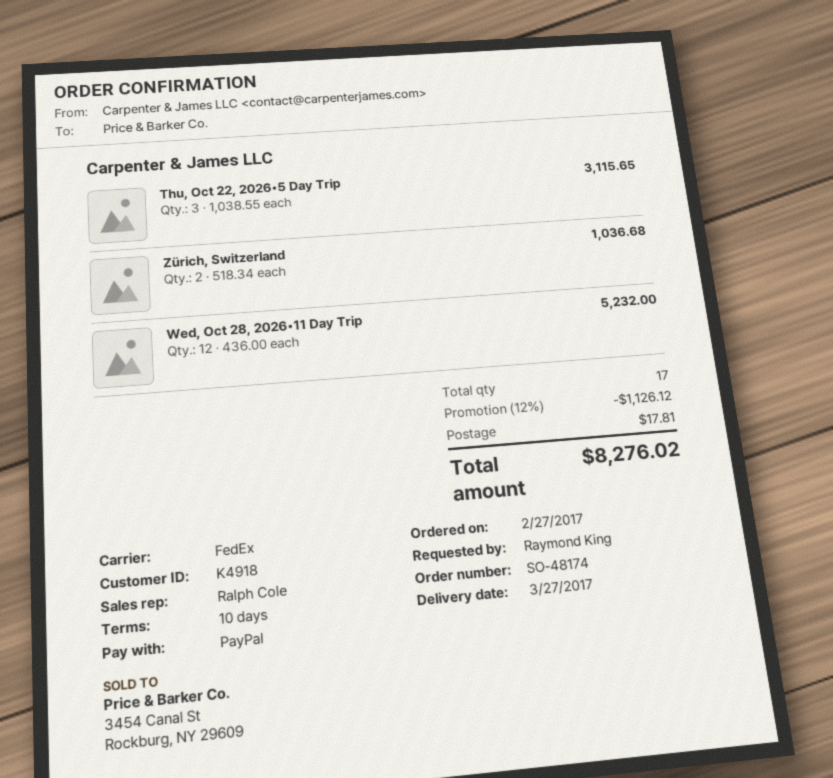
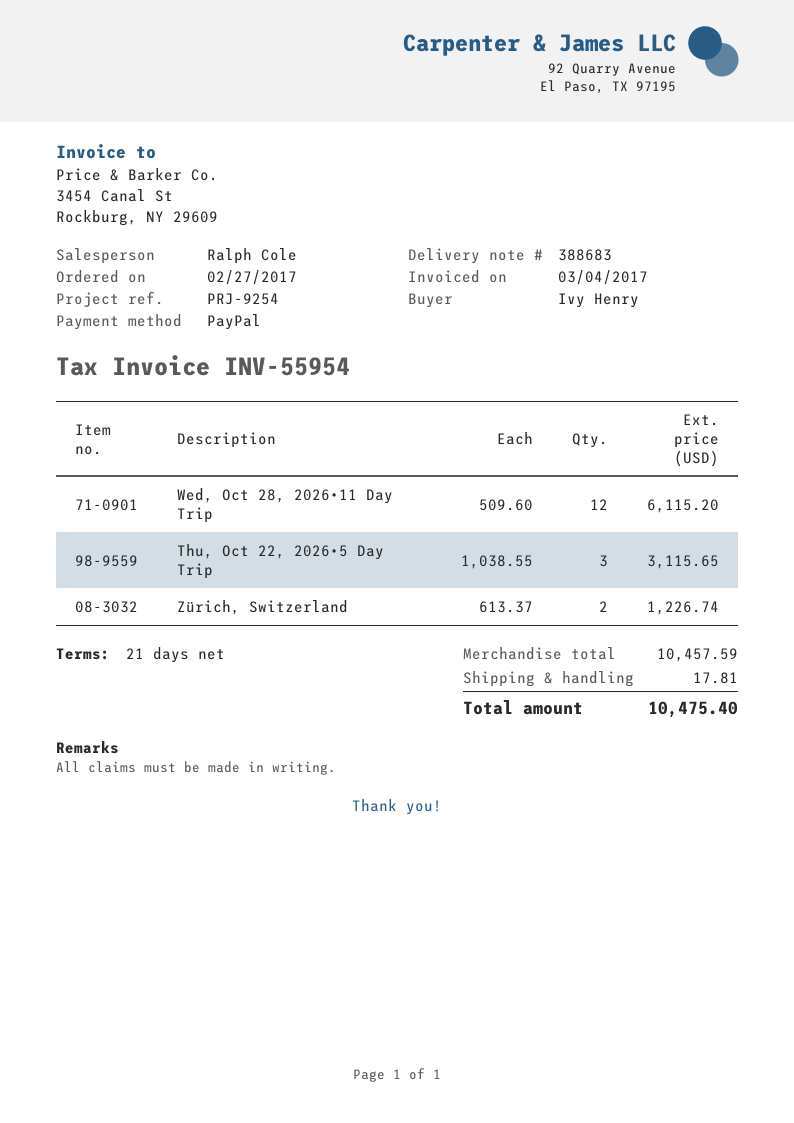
payment terms: 10 days -> 21 days
ordered by: Raymond King -> Ivy Henry
Zürich, Switzerland: 2 x 518.34 = 1036.68 -> 2 x 613.37 = 1226.74
Wed, Oct 28, 2026•11 Day Trip: 12 x 436.00 = 5232.00 -> 12 x 509.60 = 6115.20
discount: 12% = 1126.12 -> none
total: 8276.02 -> 10475.40

